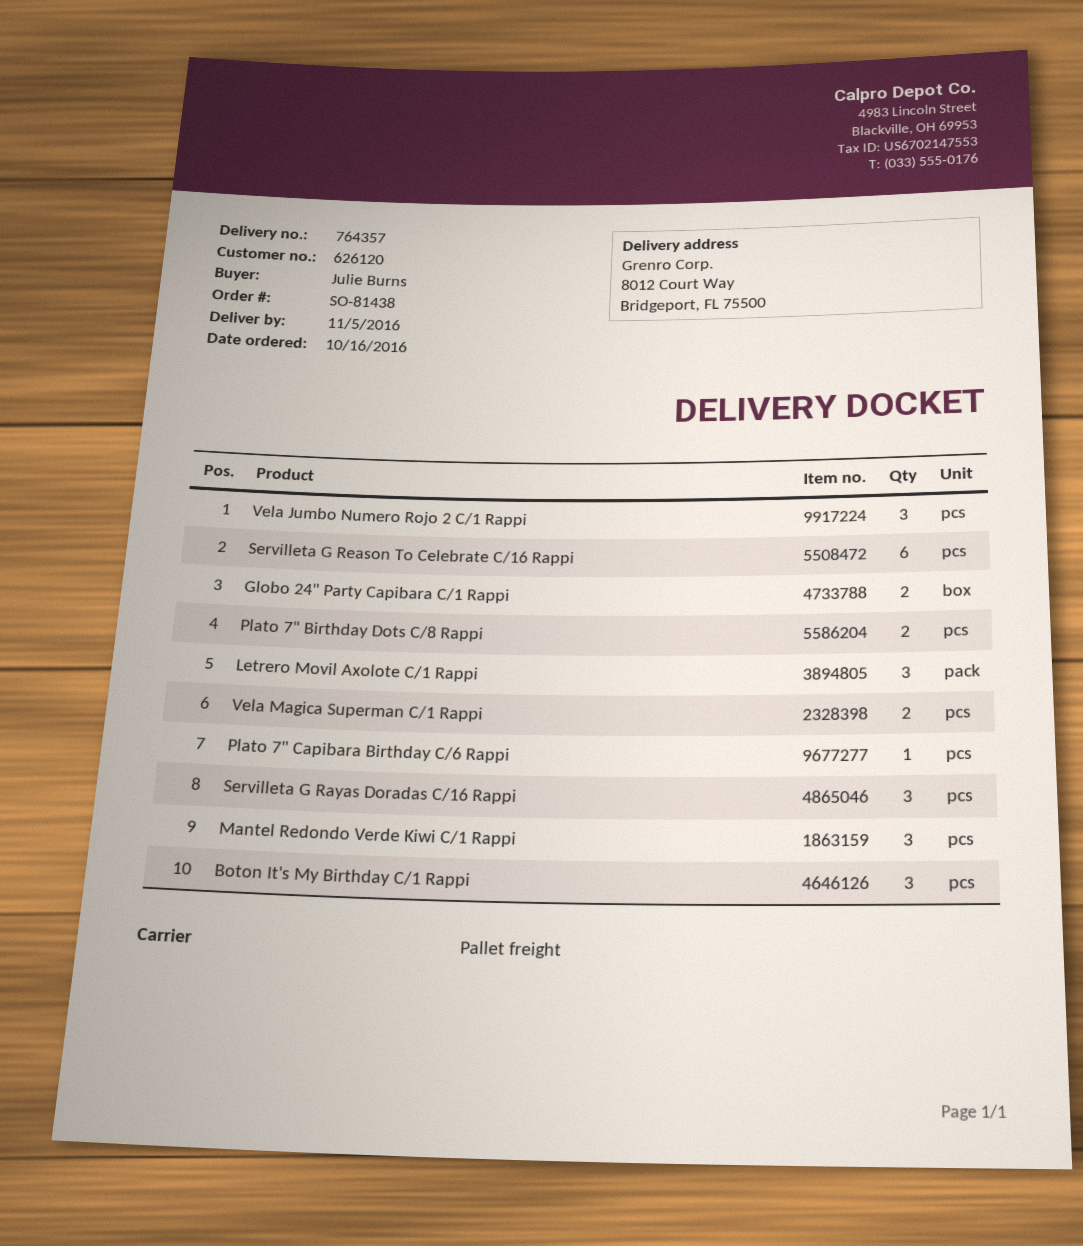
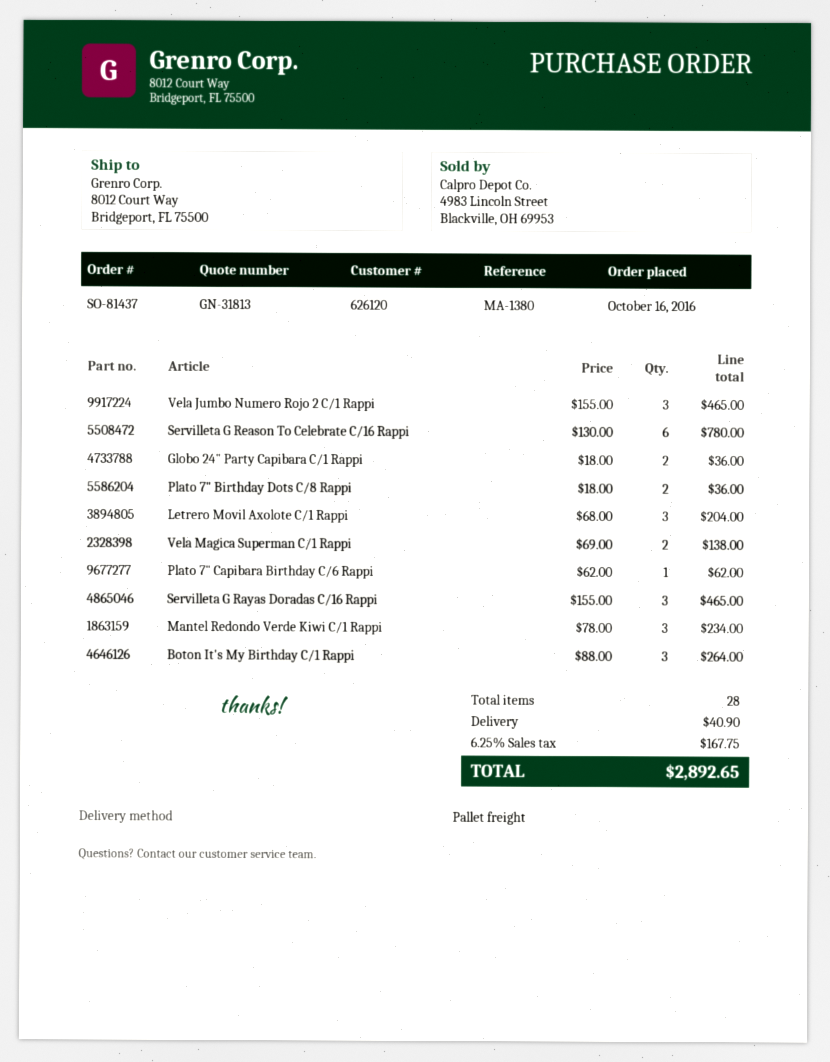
order number: SO-81438 -> SO-81437

